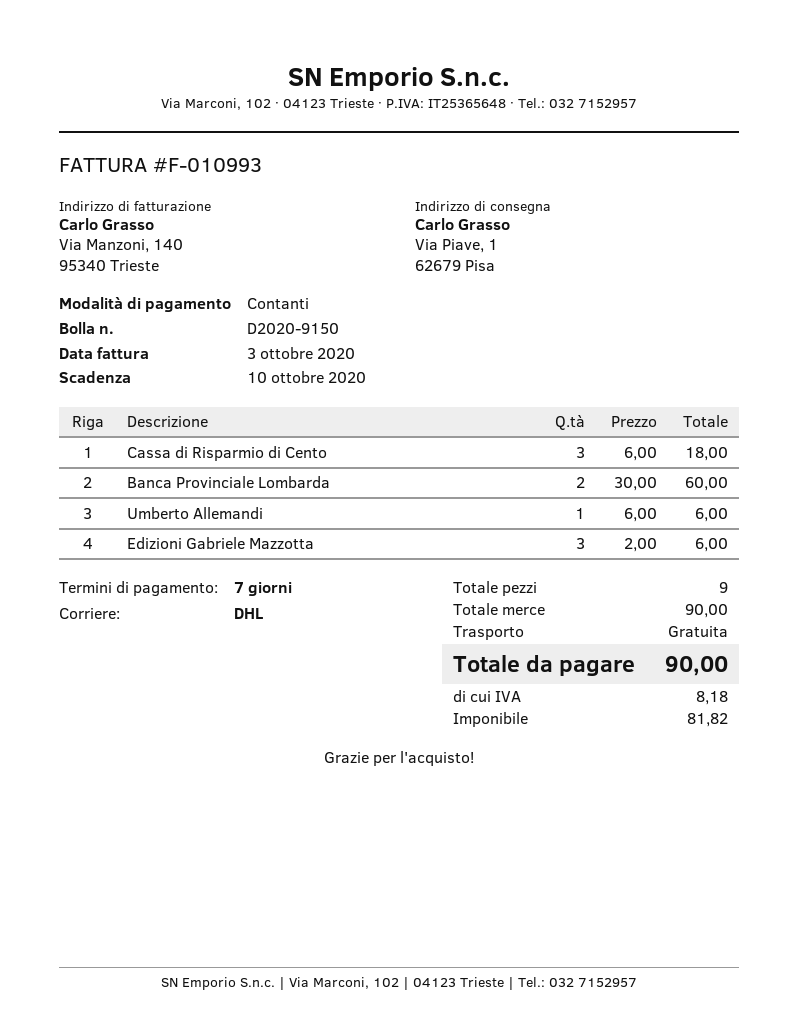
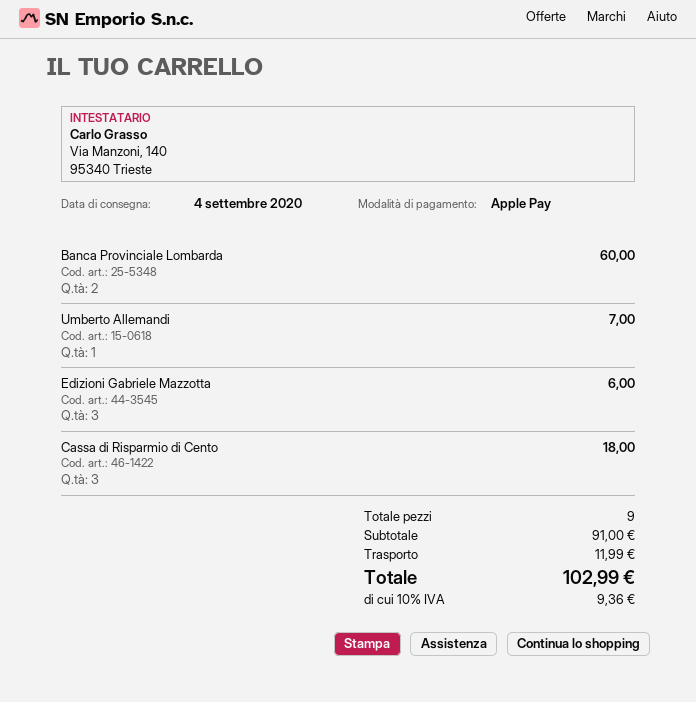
payment method: cash -> Apple Pay
Umberto Allemandi: 1 for 6.00 -> 1 for 7.00
subtotal: 90.00 -> 91.00
shipping: 0.00 -> 11.99
tax: 8.18 -> 9.36
total: 90.00 -> 102.99

